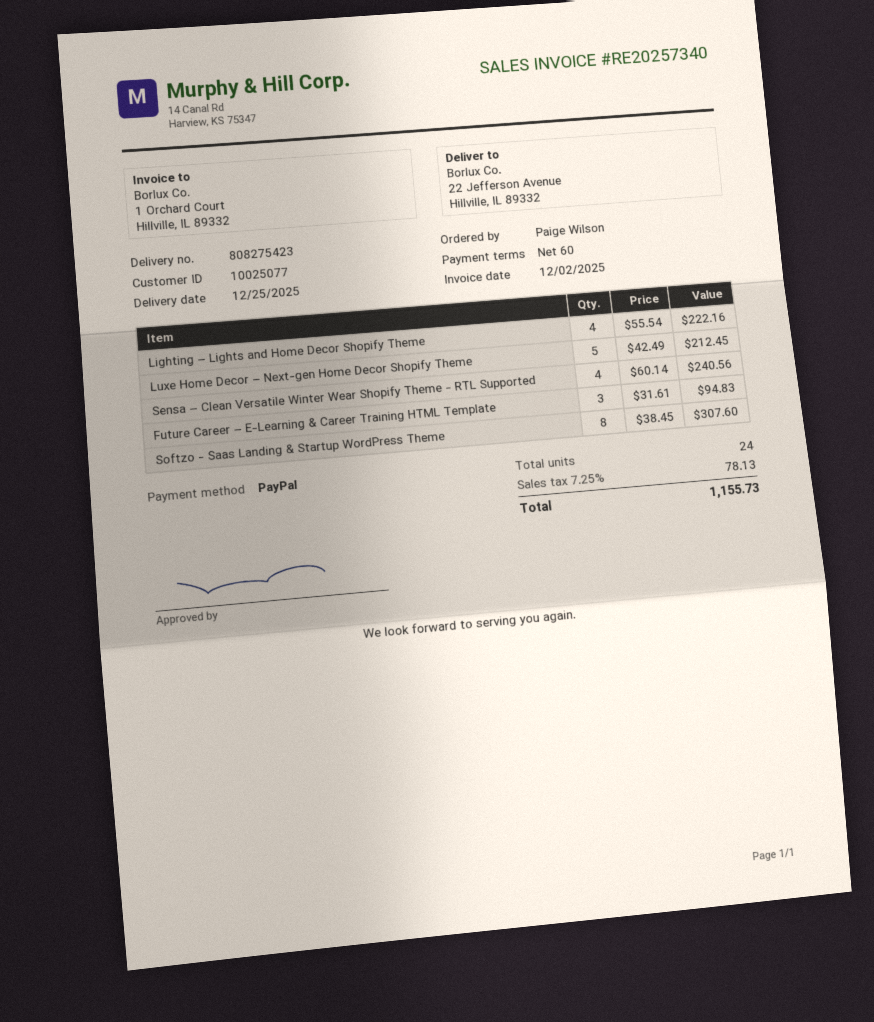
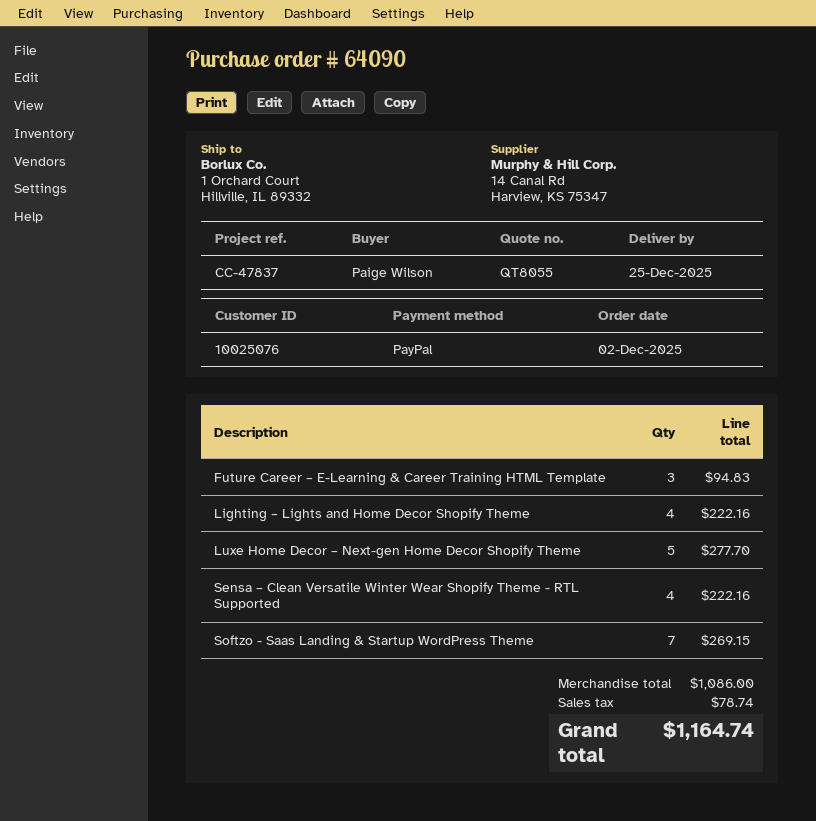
customer number: 10025077 -> 10025076
ship to: 22 Jefferson Avenue, Hillville, IL 89332 -> 1 Orchard Court, Hillville, IL 89332
Luxe Home Decor – Next-gen Home Decor Shopify Theme: 5 for 212.45 -> 5 for 277.70
Sensa – Clean Versatile Winter Wear Shopify Theme - RTL Supported: 4 for 240.56 -> 4 for 222.16
Softzo - Saas Landing & Startup WordPress Theme: 8 for 307.60 -> 7 for 269.15
tax: 78.13 -> 78.74
total: 1155.73 -> 1164.74

